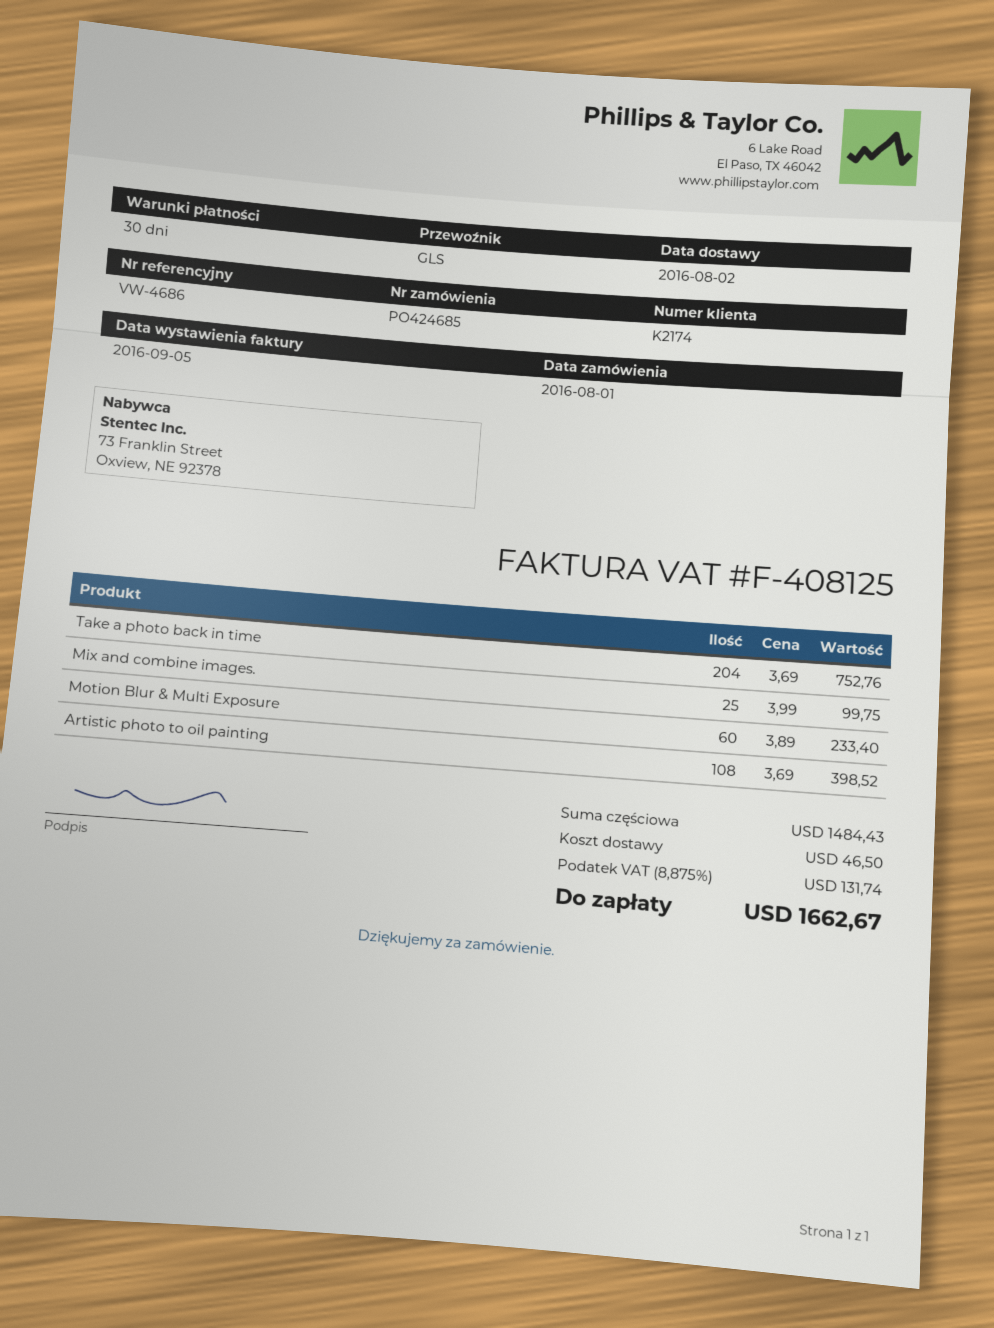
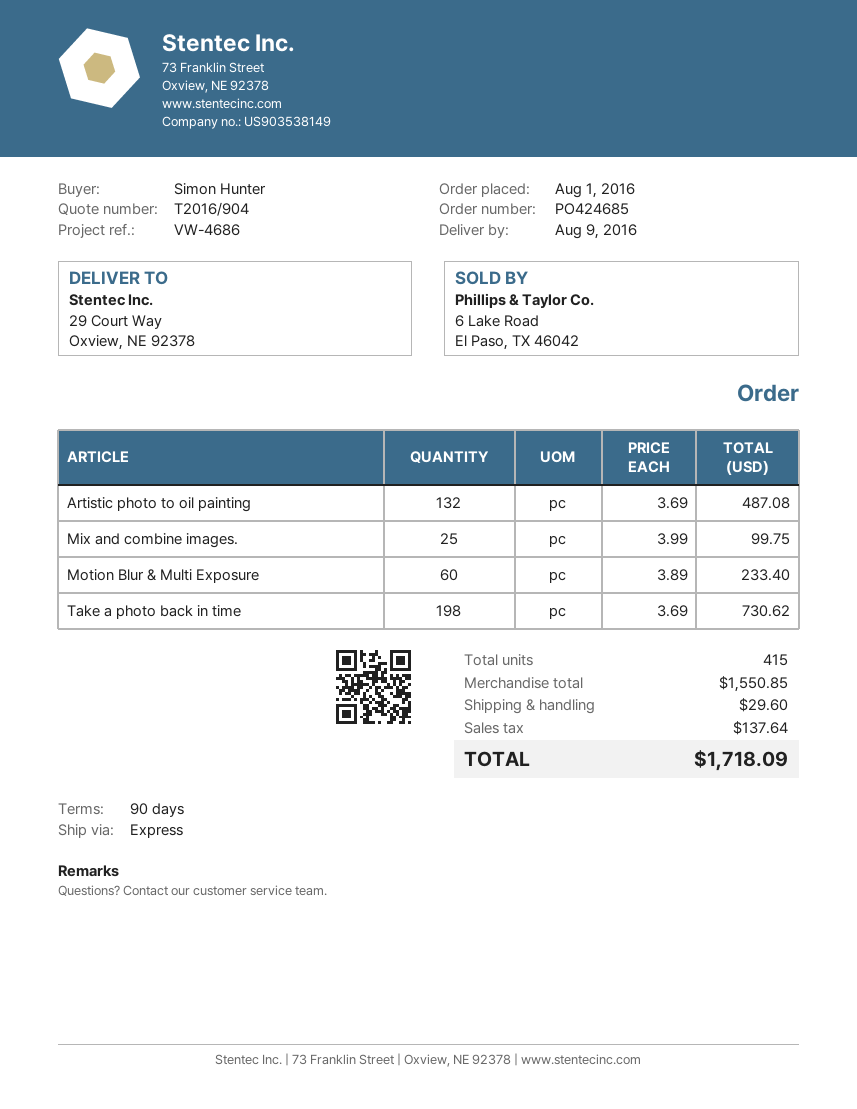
delivery date: 2016-08-02 -> 2016-08-09
payment terms: 30 days -> 90 days
shipping method: GLS -> express
Take a photo back in time: 204 x 3.69 = 752.76 -> 198 x 3.69 = 730.62
Artistic photo to oil painting: 108 x 3.69 = 398.52 -> 132 x 3.69 = 487.08
subtotal: 1484.43 -> 1550.85
shipping: 46.50 -> 29.60
tax: 131.74 -> 137.64
total: 1662.67 -> 1718.09

